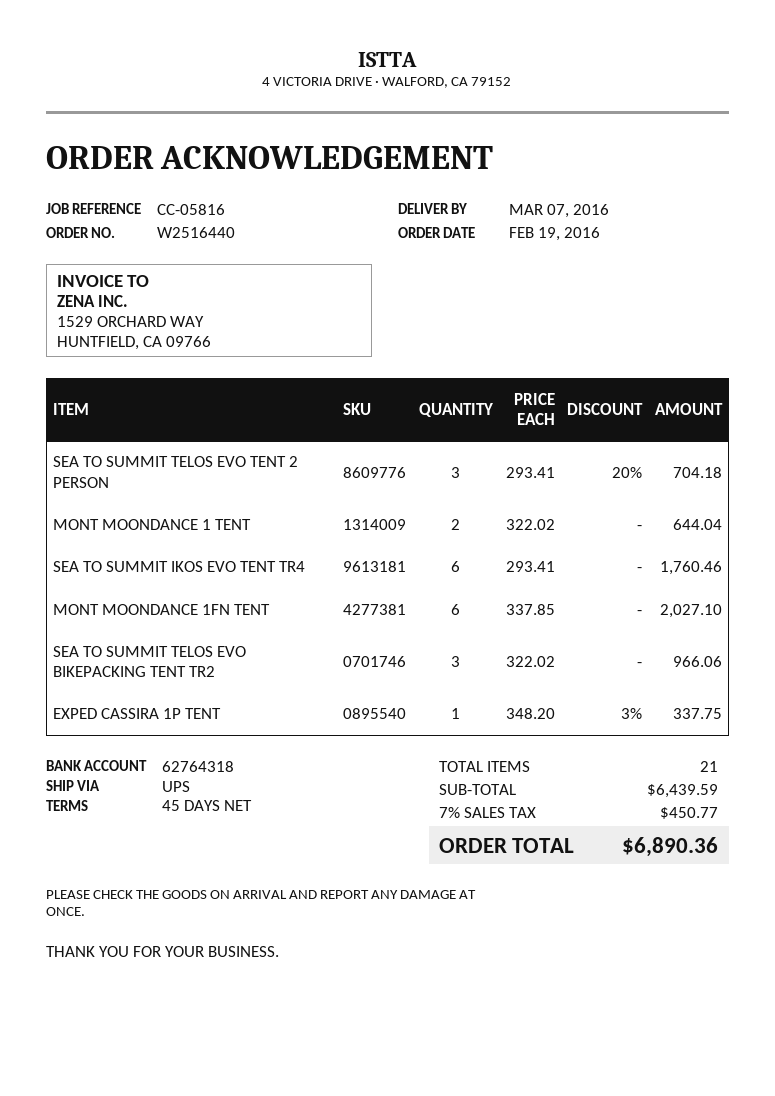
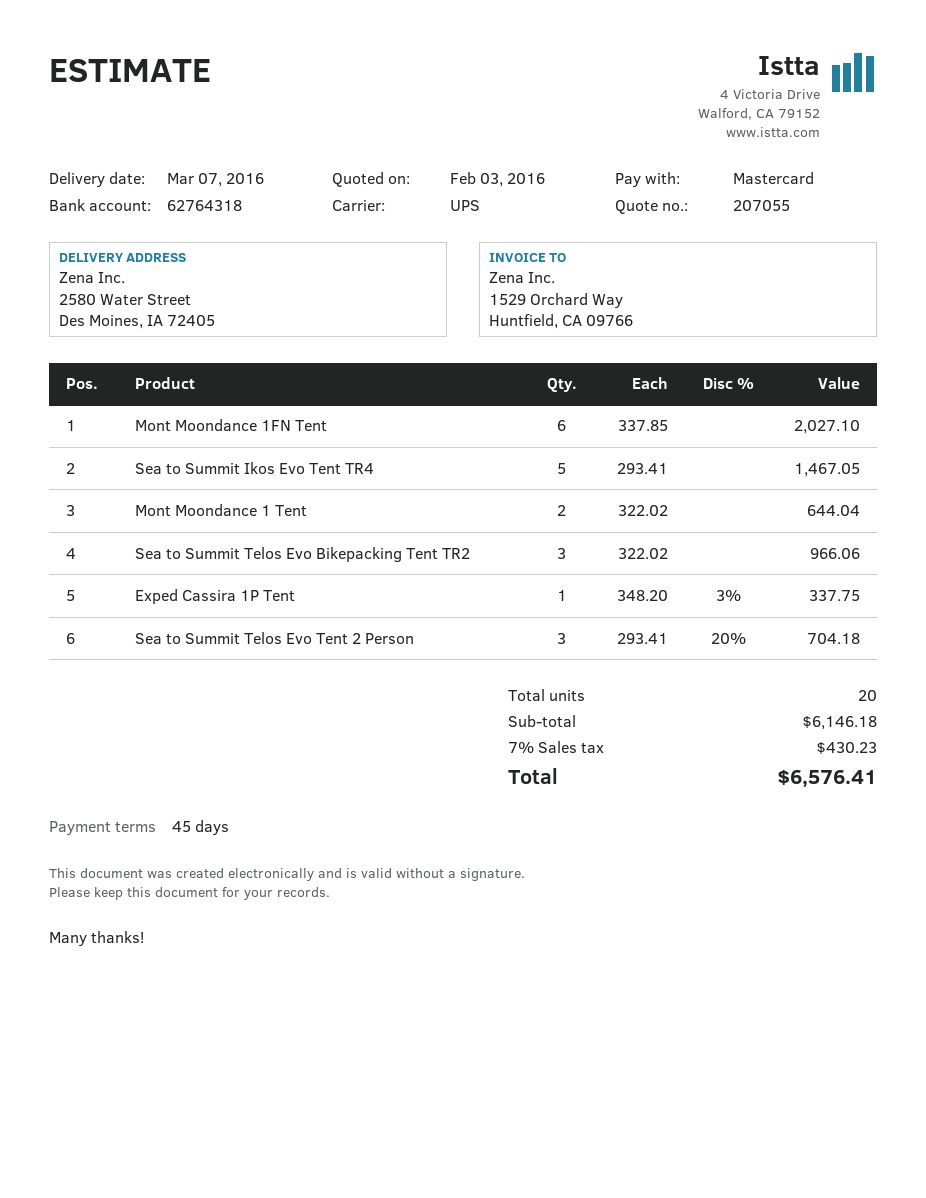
SEA TO SUMMIT IKOS EVO TENT TR4: 6 x 293.41 = 1760.46 -> 5 x 293.41 = 1467.05
total quantity: 21 -> 20
subtotal: 6439.59 -> 6146.18
tax: 7% = 450.77 -> 7% = 430.23
total: 6890.36 -> 6576.41

